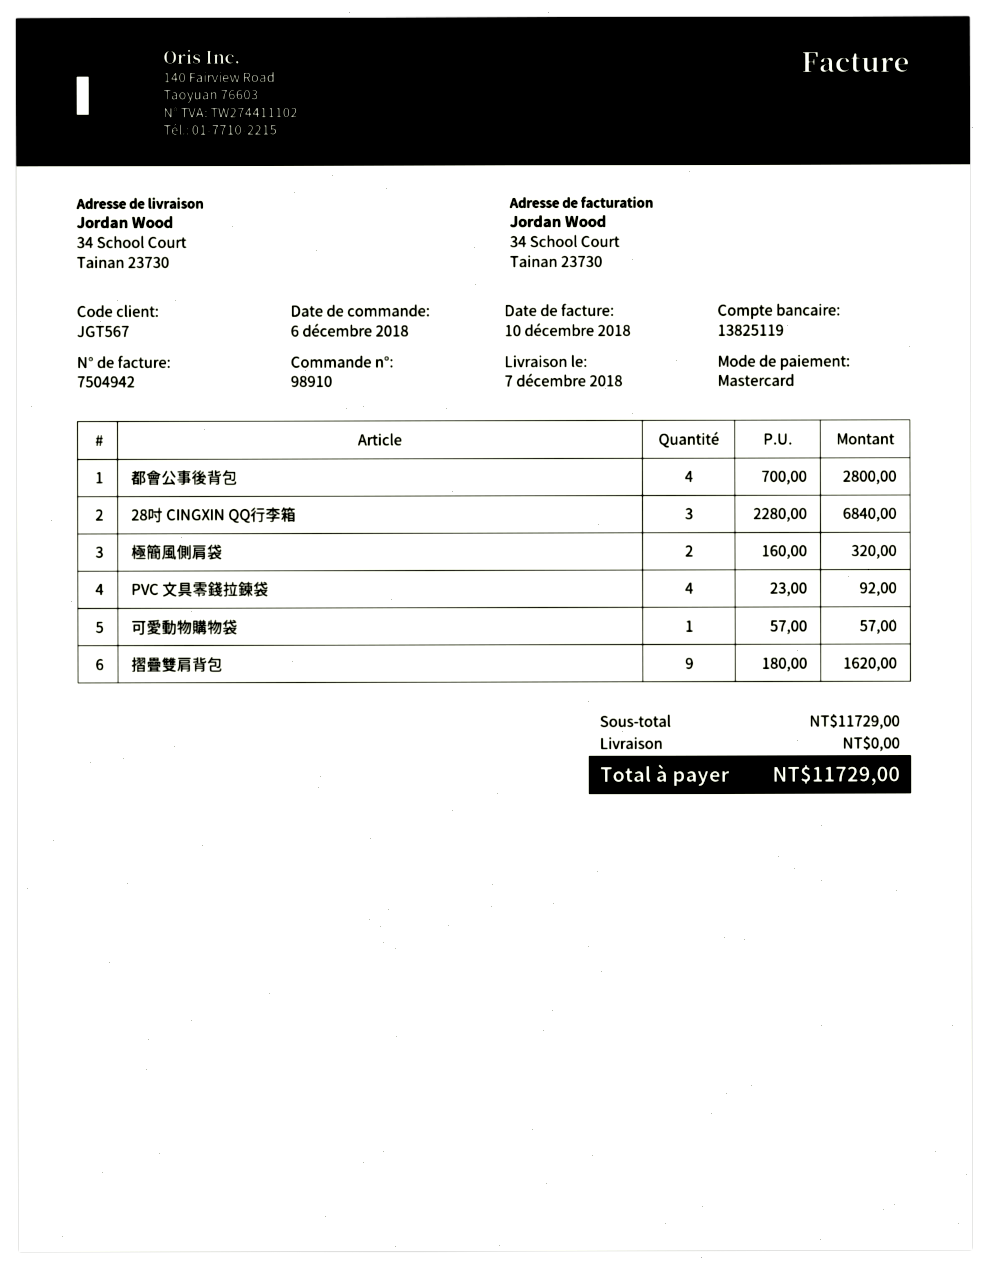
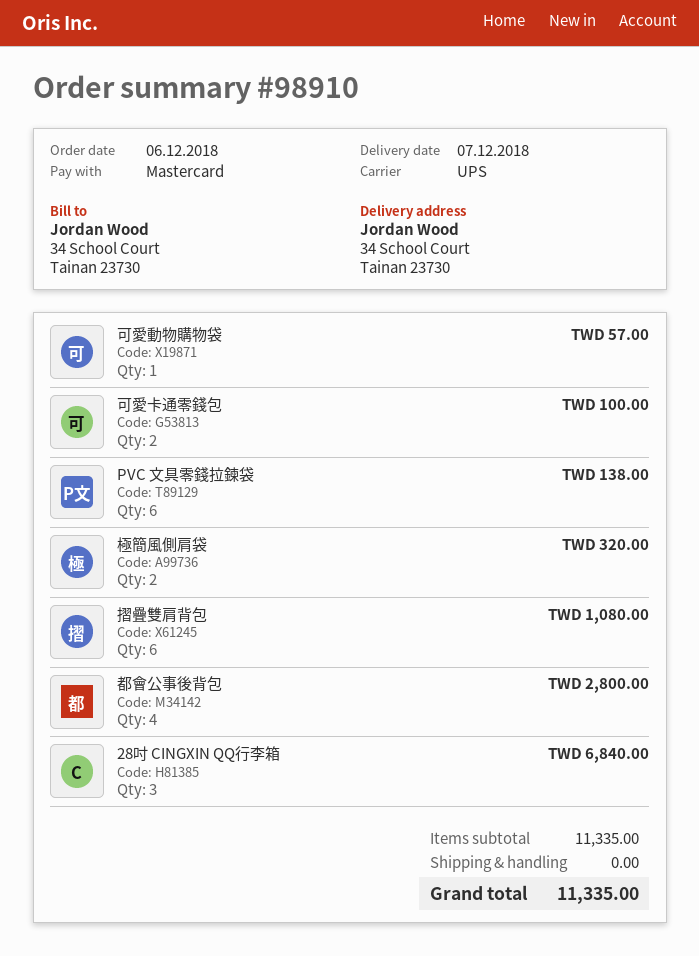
PVC 文具零錢拉鍊袋: 4 for 92.00 -> 6 for 138.00
摺疊雙肩背包: 9 for 1620.00 -> 6 for 1080.00
可愛卡通零錢包: none -> 2 for 100.00
subtotal: 11729.00 -> 11335.00
total: 11729.00 -> 11335.00

